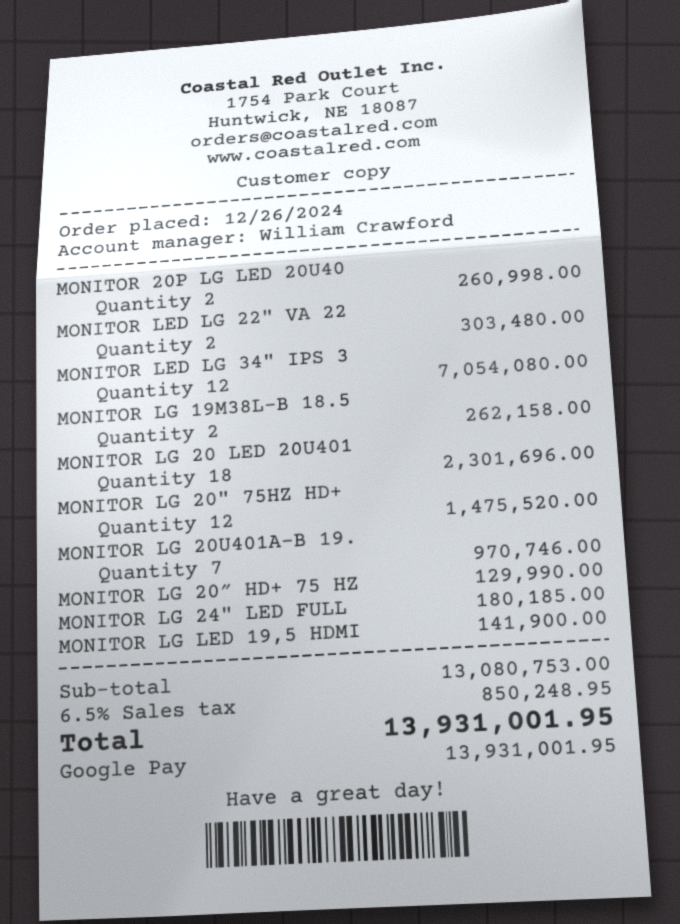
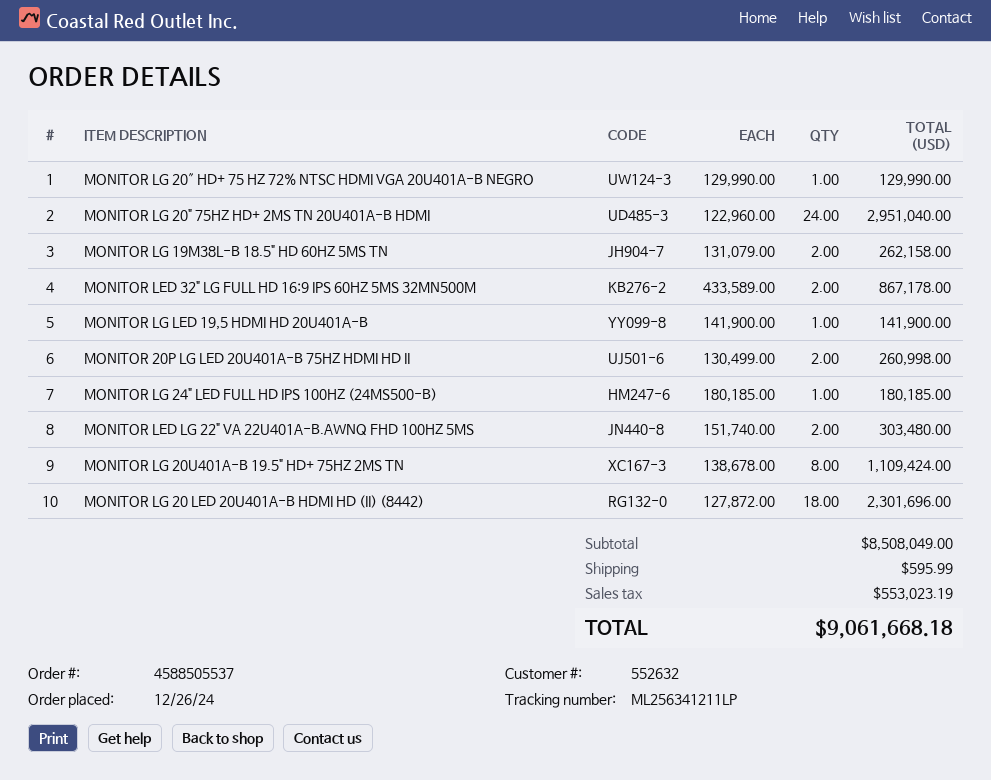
MONITOR LED LG 34" IPS 3: 12 for 7054080.00 -> none
MONITOR LG 20" 75HZ HD+: 12 for 1475520.00 -> 24 for 2951040.00
MONITOR LG 20U401A-B 19.: 7 for 970746.00 -> 8 for 1109424.00
MONITOR LED 32" LG FULL HD 16:9 IPS 60HZ 5MS 32MN500M: none -> 2 for 867178.00
subtotal: 13080753.00 -> 8508049.00
shipping: none -> 595.99
tax: 850248.95 -> 553023.19
total: 13931001.95 -> 9061668.18

